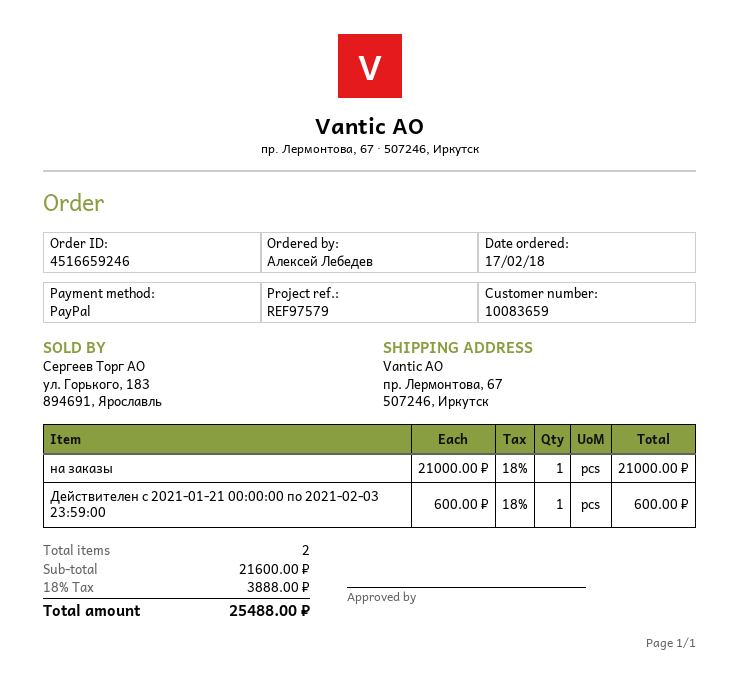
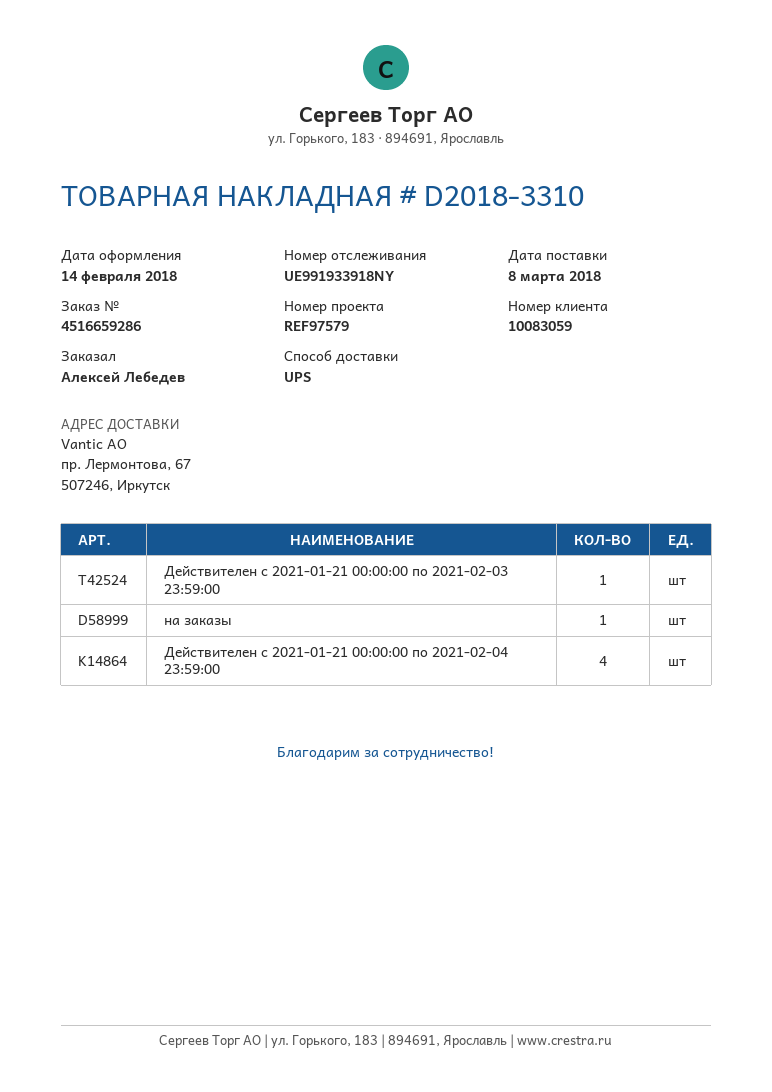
order number: 4516659246 -> 4516659286
order date: 2018-02-17 -> 2018-02-14
customer number: 10083659 -> 10083059
Действителен с 2021-01-21 00:00:00 по 2021-02-04 23:59:00: none -> 4

